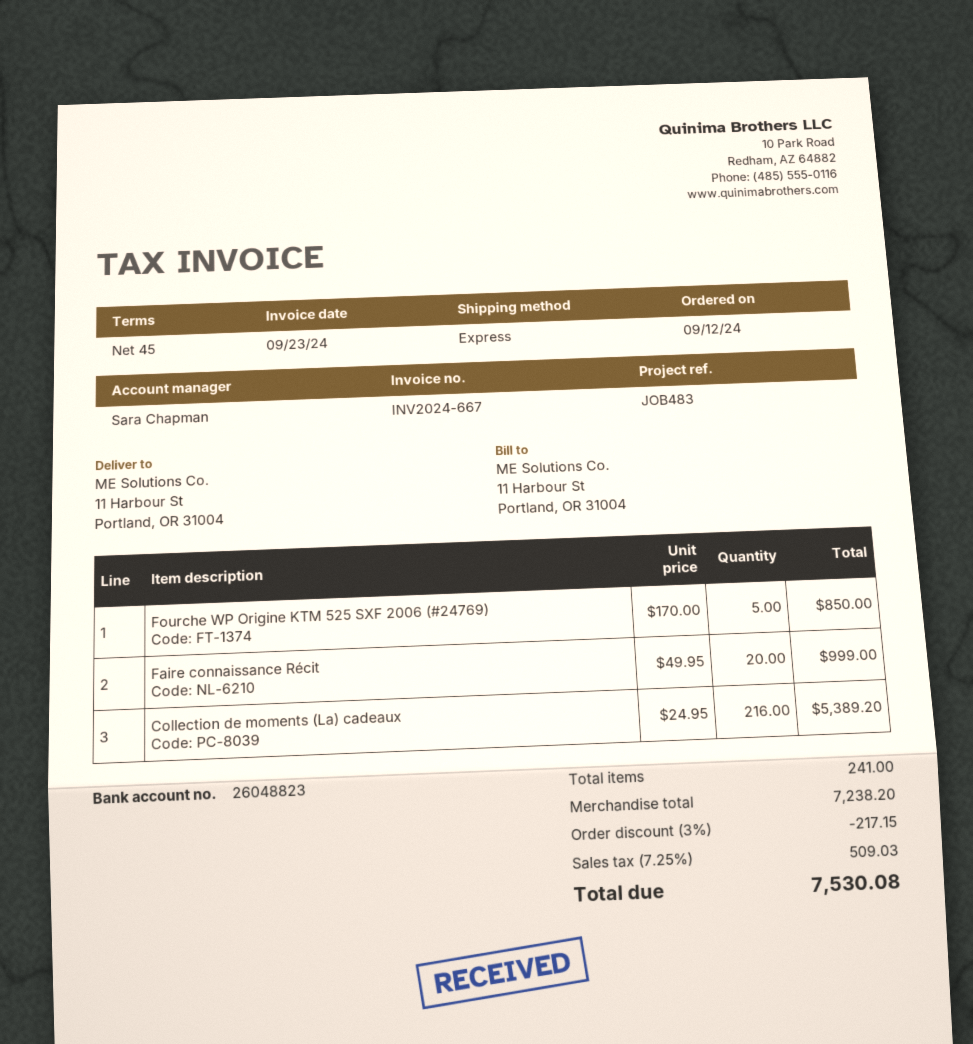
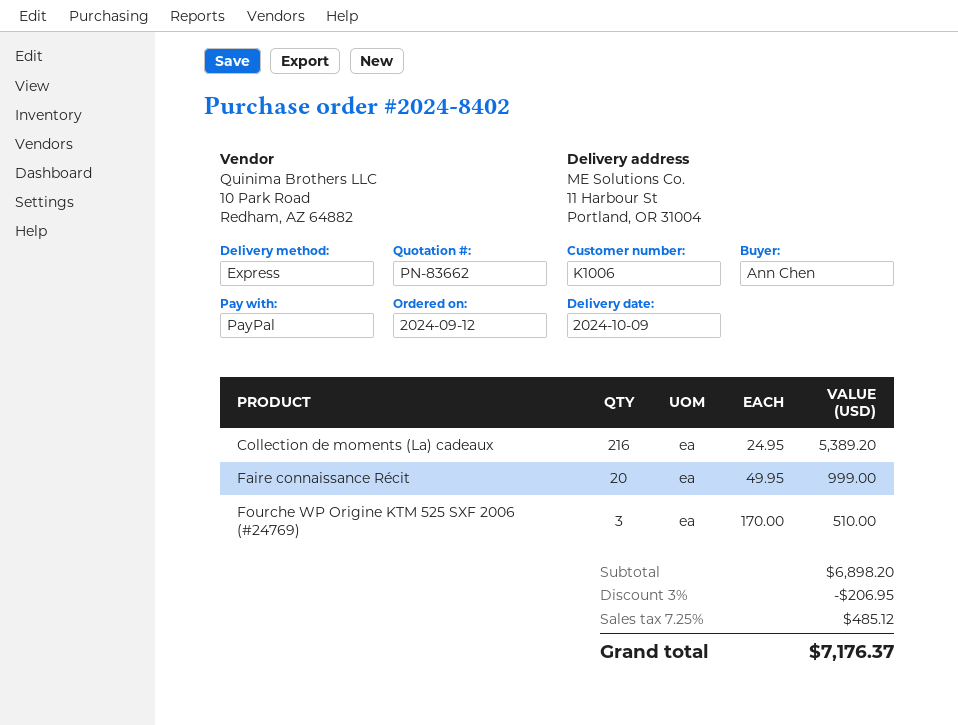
Fourche WP Origine KTM 525 SXF 2006 (#24769): 5 x 170.00 = 850.00 -> 3 x 170.00 = 510.00
subtotal: 7238.20 -> 6898.20
discount: 3% = 217.15 -> 3% = 206.95
tax: 7.25% = 509.03 -> 7.25% = 485.12
total: 7530.08 -> 7176.37

